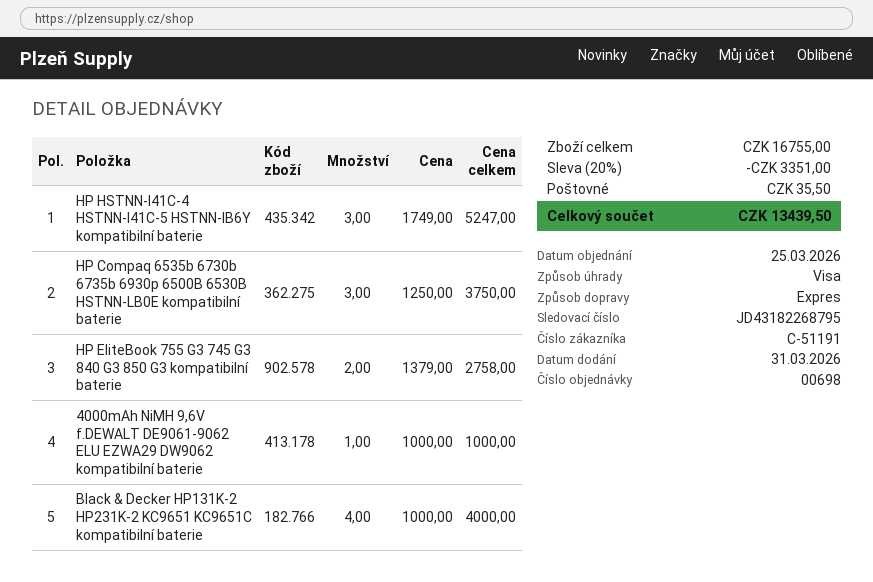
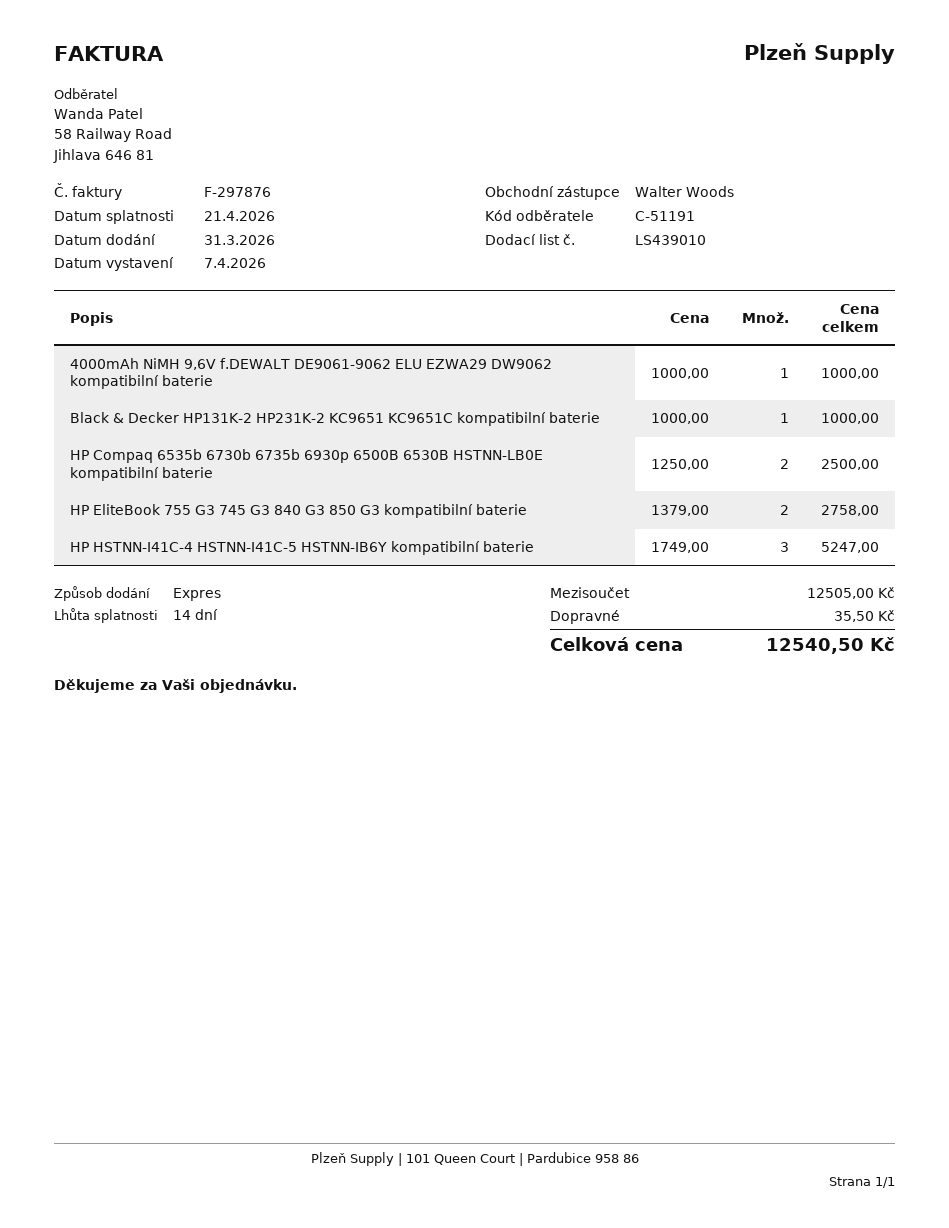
HP Compaq 6535b 6730b 6735b 6930p 6500B 6530B HSTNN-LB0E kompatibilní baterie: 3 x 1250.00 = 3750.00 -> 2 x 1250.00 = 2500.00
Black & Decker HP131K-2 HP231K-2 KC9651 KC9651C kompatibilní baterie: 4 x 1000.00 = 4000.00 -> 1 x 1000.00 = 1000.00
subtotal: 16755.00 -> 12505.00
discount: 20% = 3351.00 -> none
total: 13439.50 -> 12540.50

